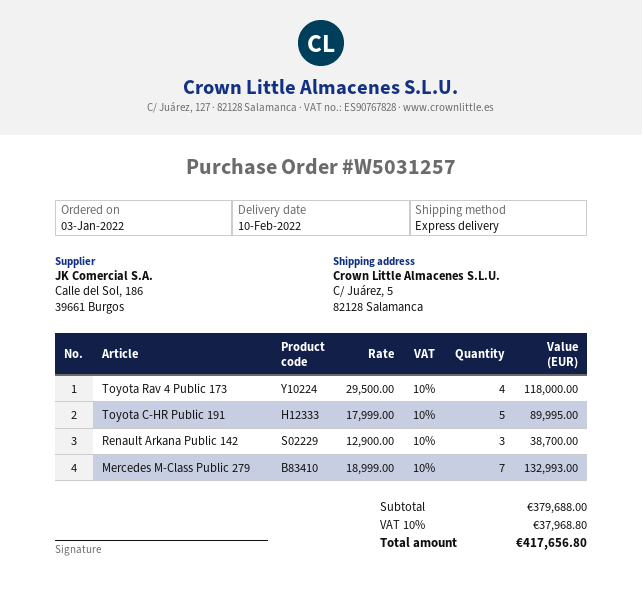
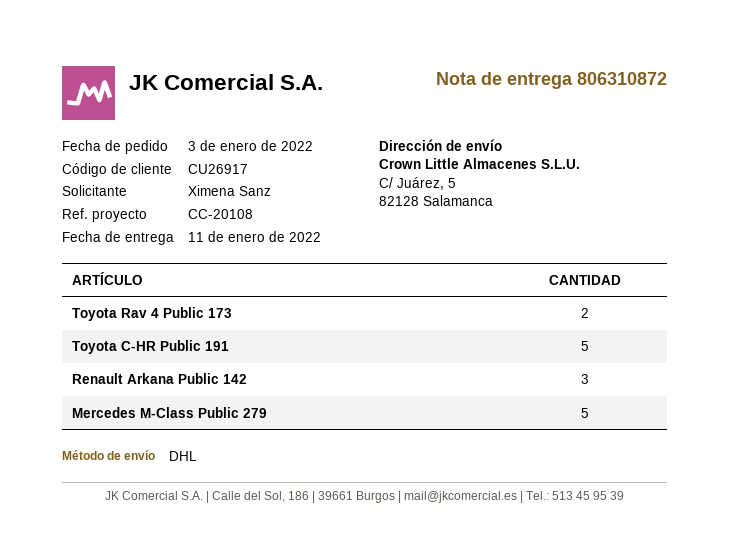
delivery date: 2022-02-10 -> 2022-01-11
shipping method: express -> DHL
Toyota Rav 4 Public 173: 4 -> 2
Mercedes M-Class Public 279: 7 -> 5

